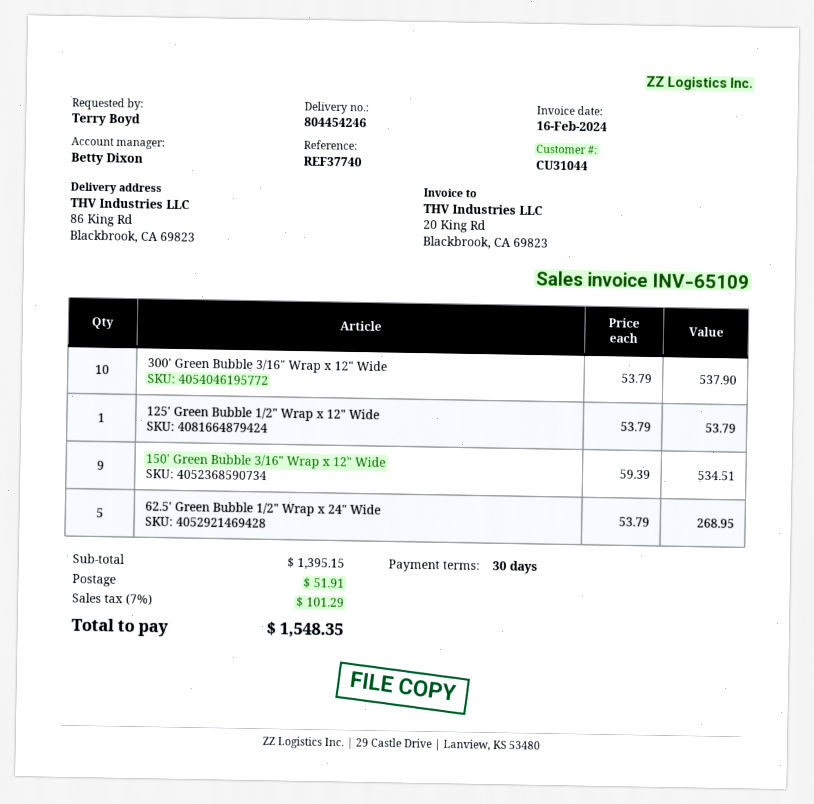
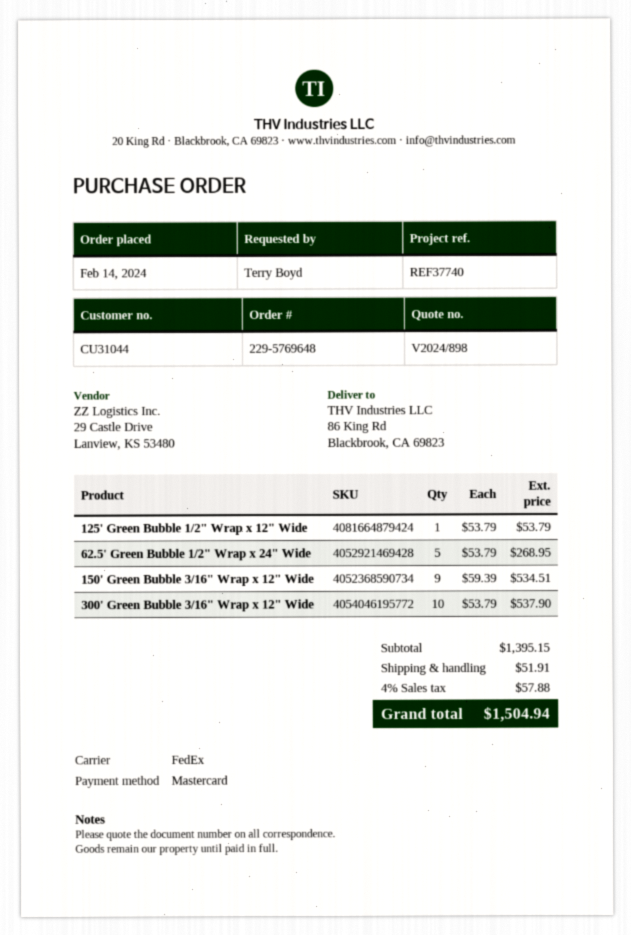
tax: 7% = 101.29 -> 4% = 57.88
total: 1548.35 -> 1504.94

